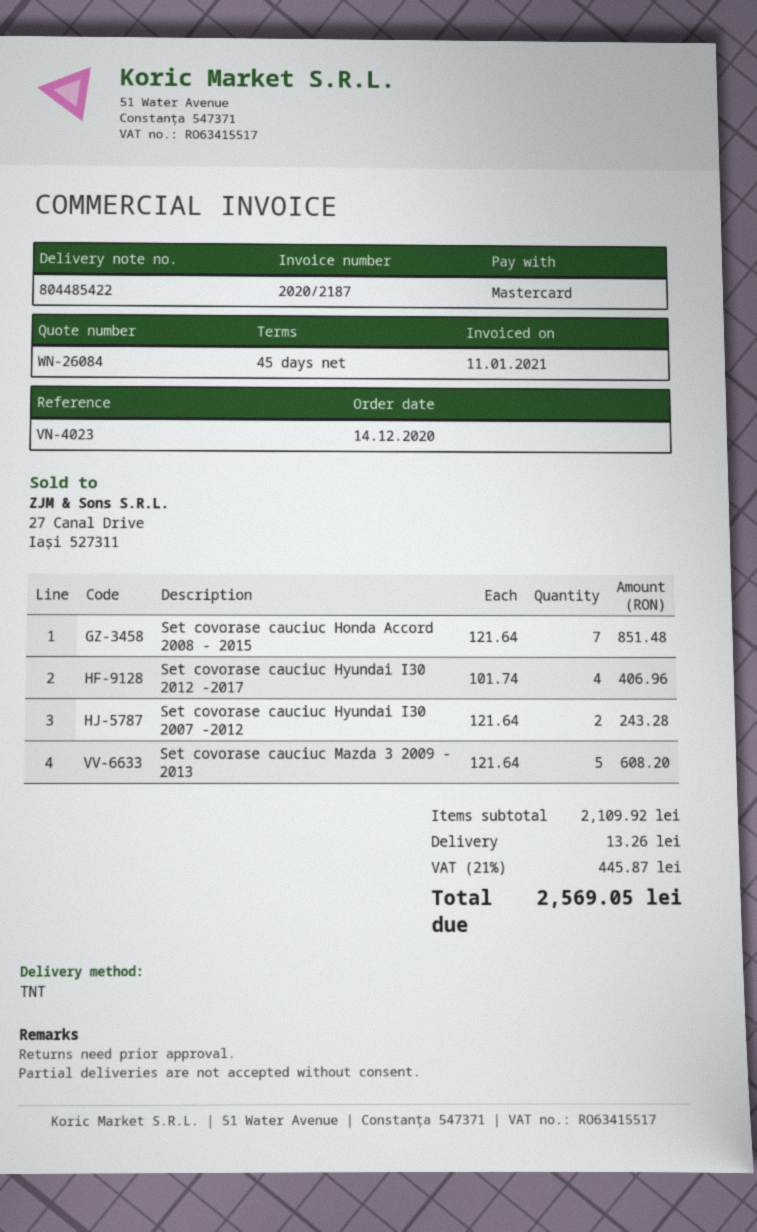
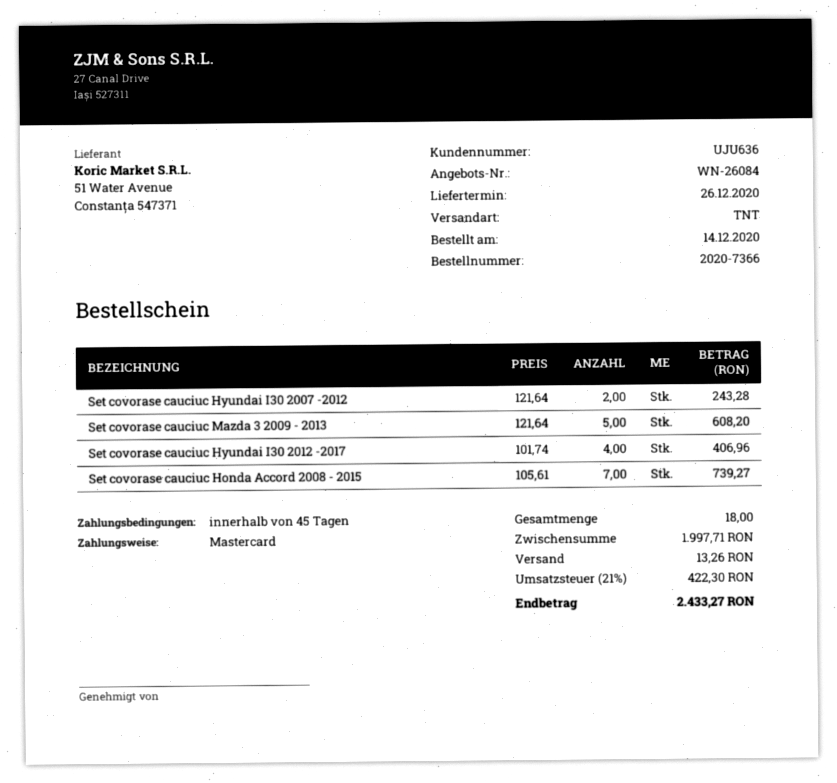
Set covorase cauciuc Honda Accord 2008 - 2015: 7 x 121.64 = 851.48 -> 7 x 105.61 = 739.27
subtotal: 2109.92 -> 1997.71
tax: 21% = 445.87 -> 21% = 422.30
total: 2569.05 -> 2433.27

